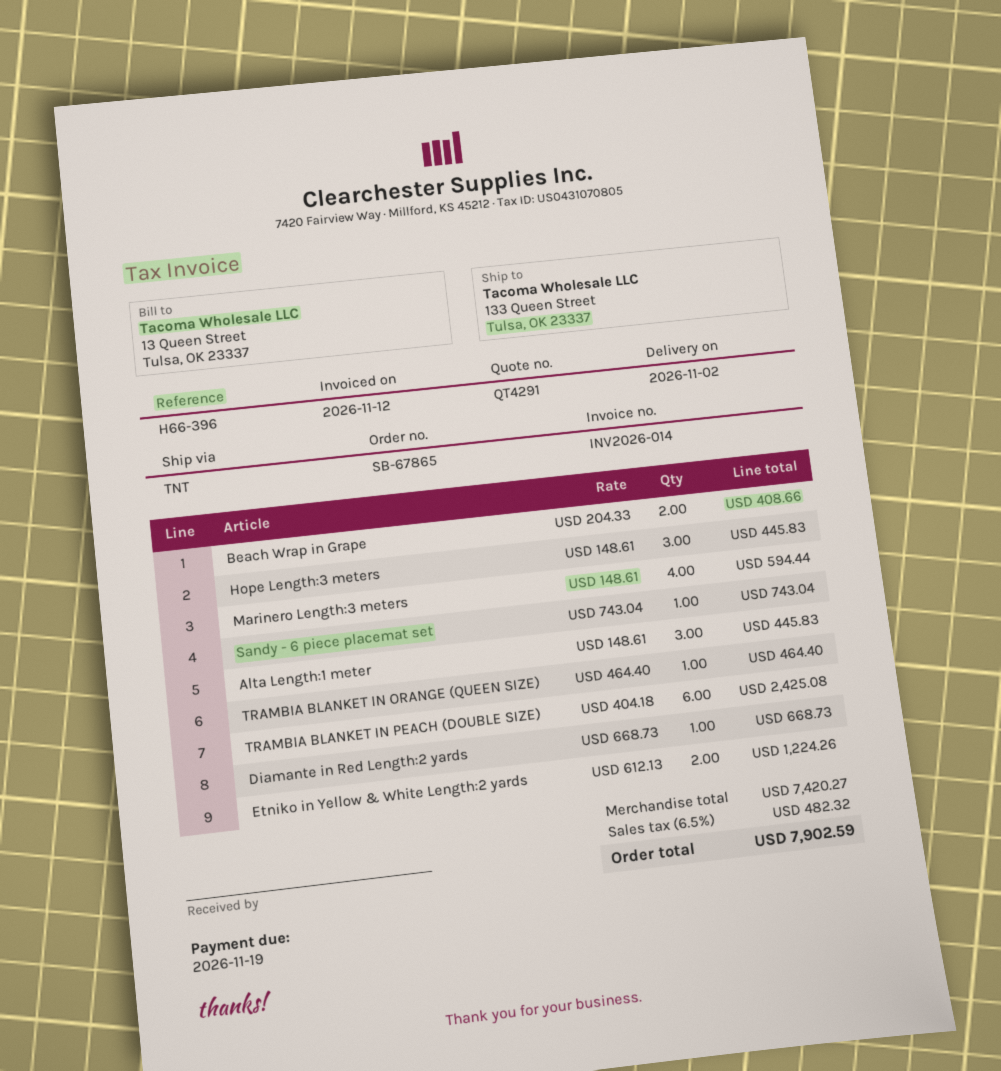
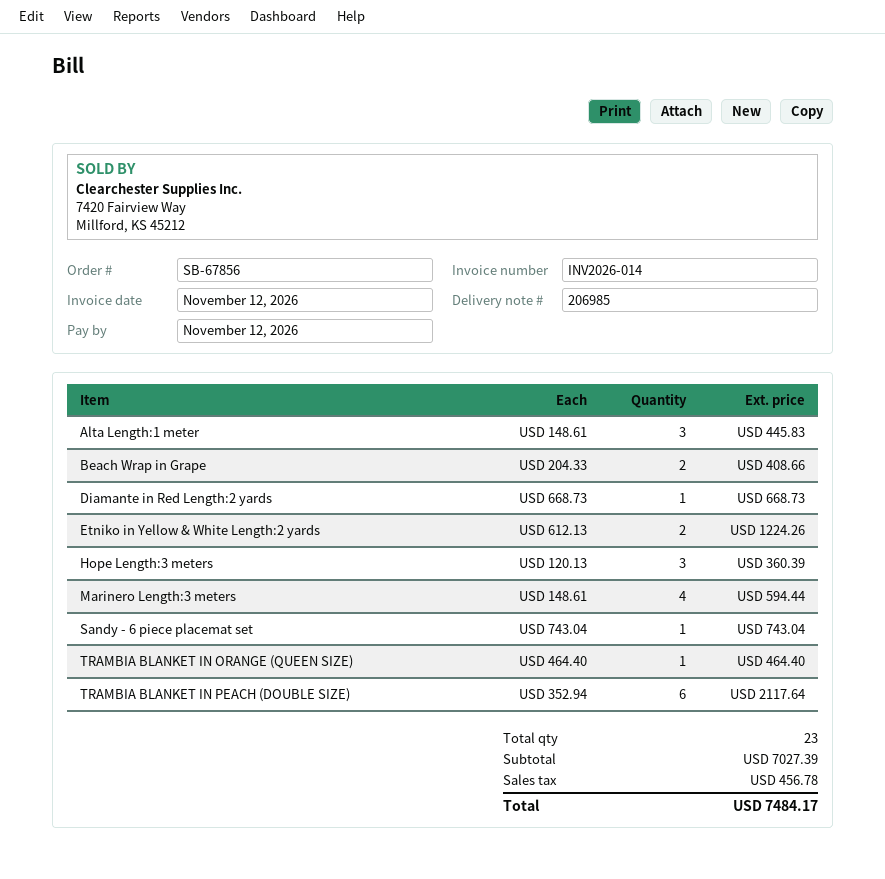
order number: SB-67865 -> SB-67856
due date: 2026-11-19 -> 2026-11-12
Hope Length:3 meters: 3 x 148.61 = 445.83 -> 3 x 120.13 = 360.39
TRAMBIA BLANKET IN PEACH (DOUBLE SIZE): 6 x 404.18 = 2425.08 -> 6 x 352.94 = 2117.64
subtotal: 7420.27 -> 7027.39
tax: 482.32 -> 456.78
total: 7902.59 -> 7484.17

